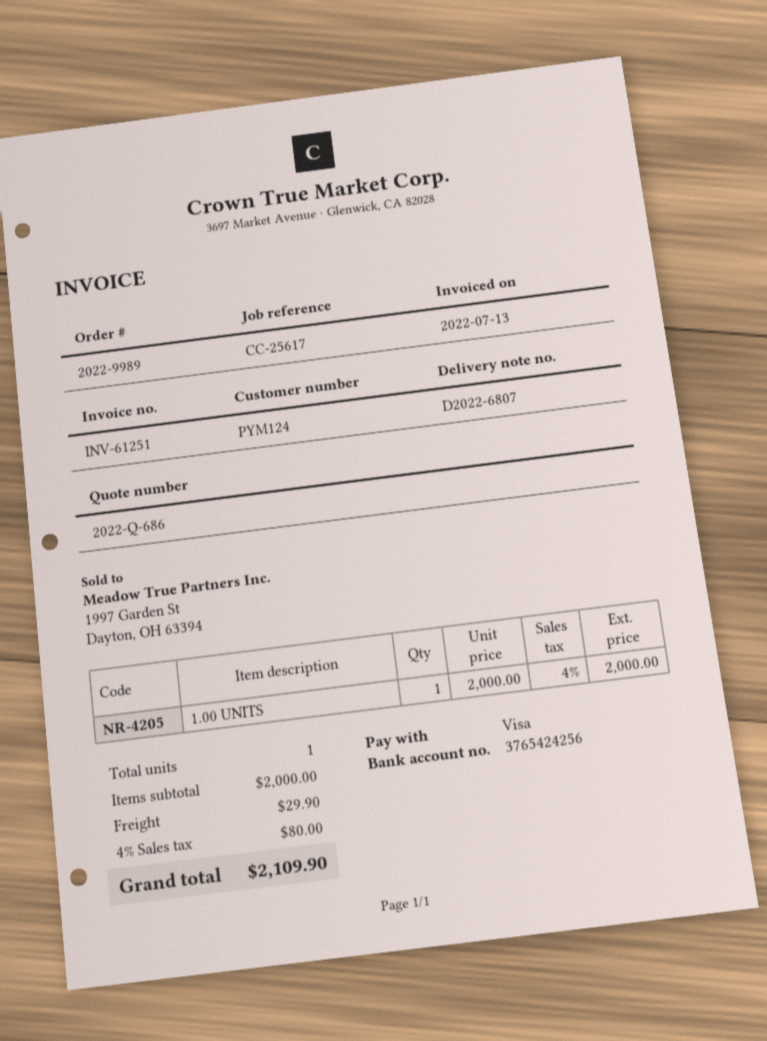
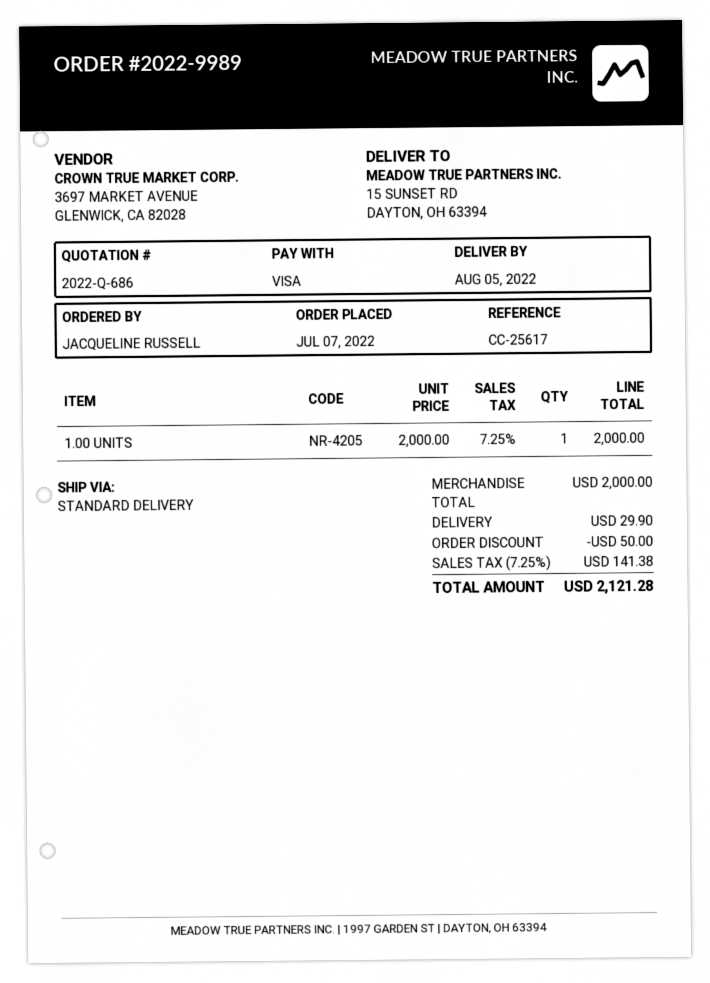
discount: none -> 50.00
tax: 4% = 80.00 -> 7.25% = 141.38
total: 2109.90 -> 2121.28

